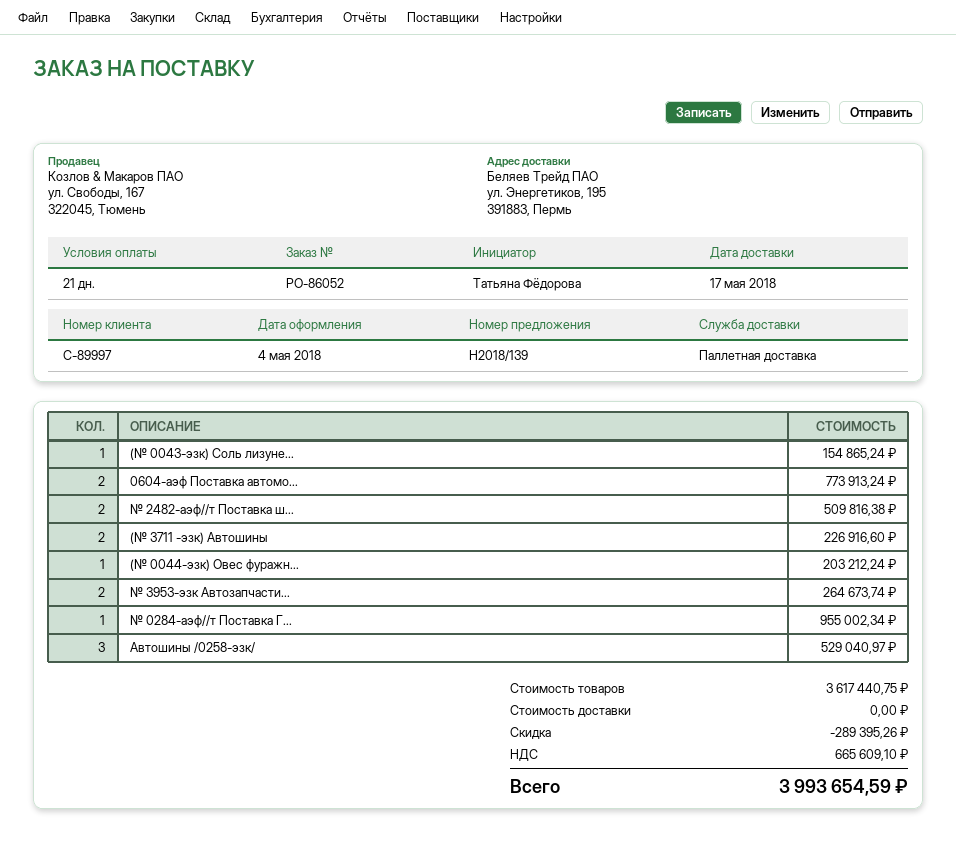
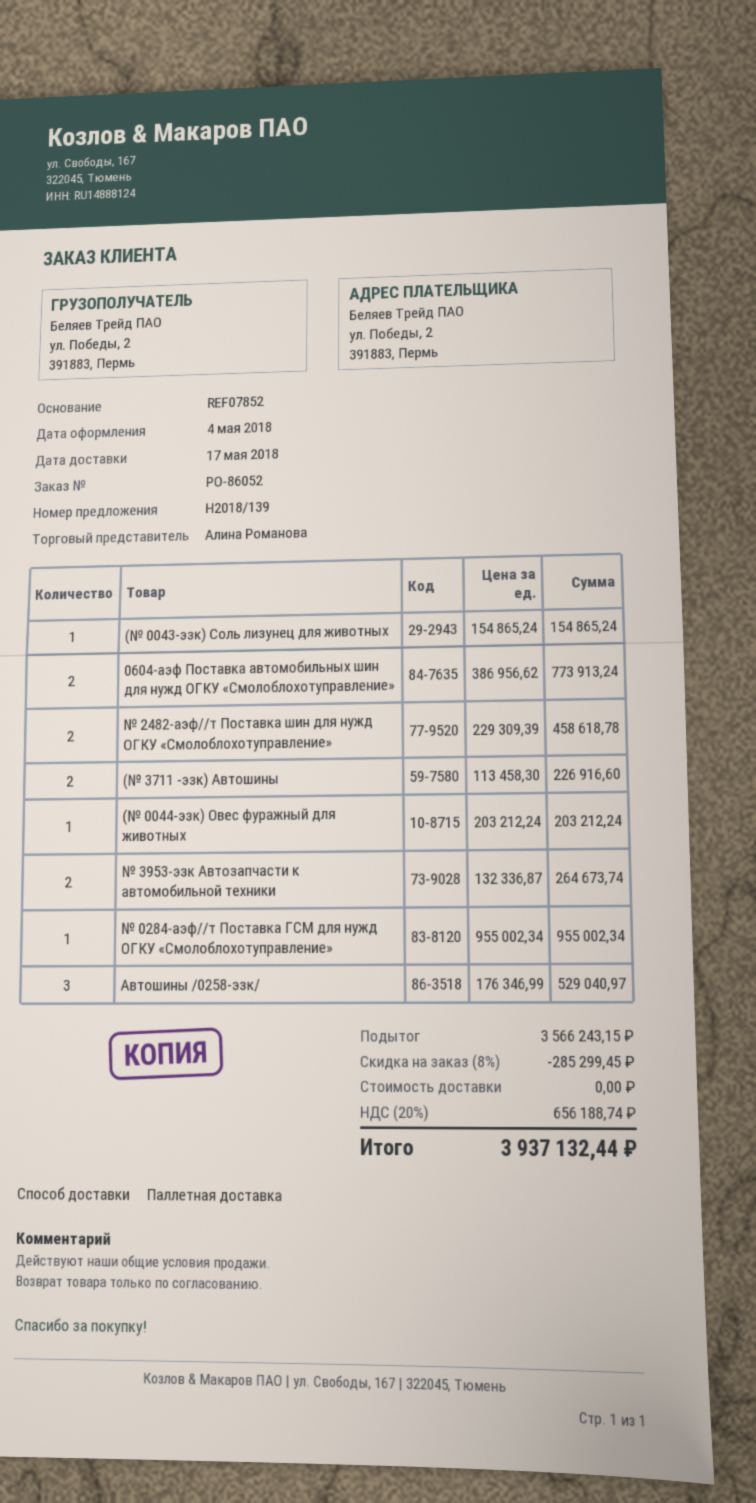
ship to: ул. Энергетиков, 195, 391883, Пермь -> ул. Победы, 2, 391883, Пермь
№ 2482-аэф//т Поставка ш...: 2 for 509816.38 -> 2 for 458618.78
subtotal: 3617440.75 -> 3566243.15
discount: 289395.26 -> 285299.45
tax: 665609.10 -> 656188.74
total: 3993654.59 -> 3937132.44

